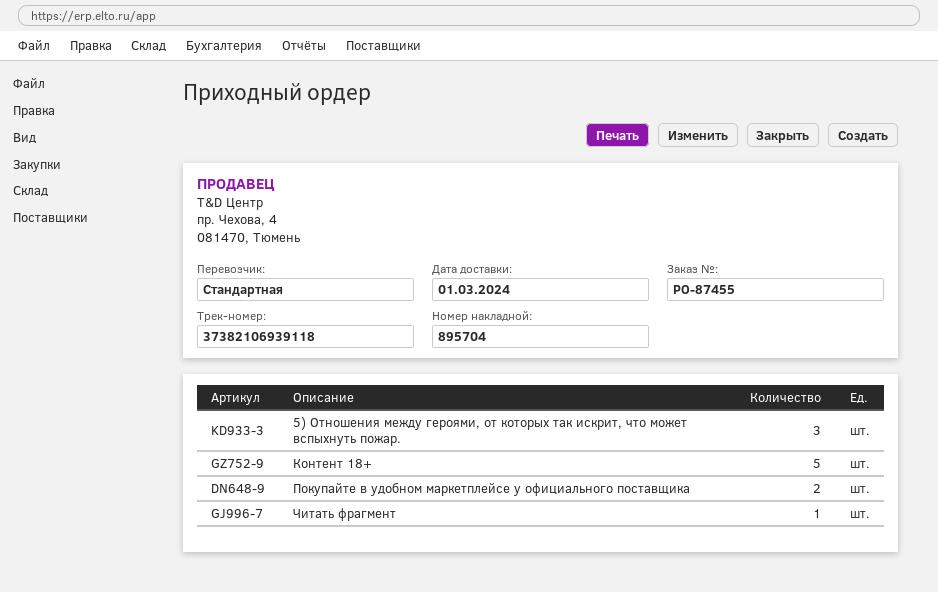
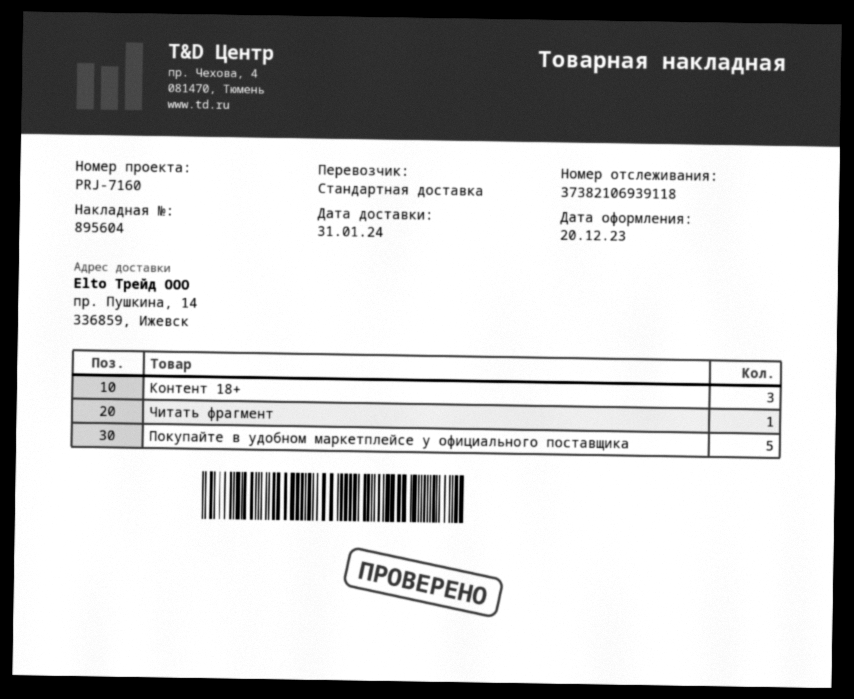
delivery note number: 895704 -> 895604
delivery date: 2024-03-01 -> 2024-01-31
5) Отношения между героями, от которых так искрит, что может вспыхнуть пожар.: 3 -> none
Контент 18+: 5 -> 3
Покупайте в удобном маркетплейсе у официального поставщика: 2 -> 5

